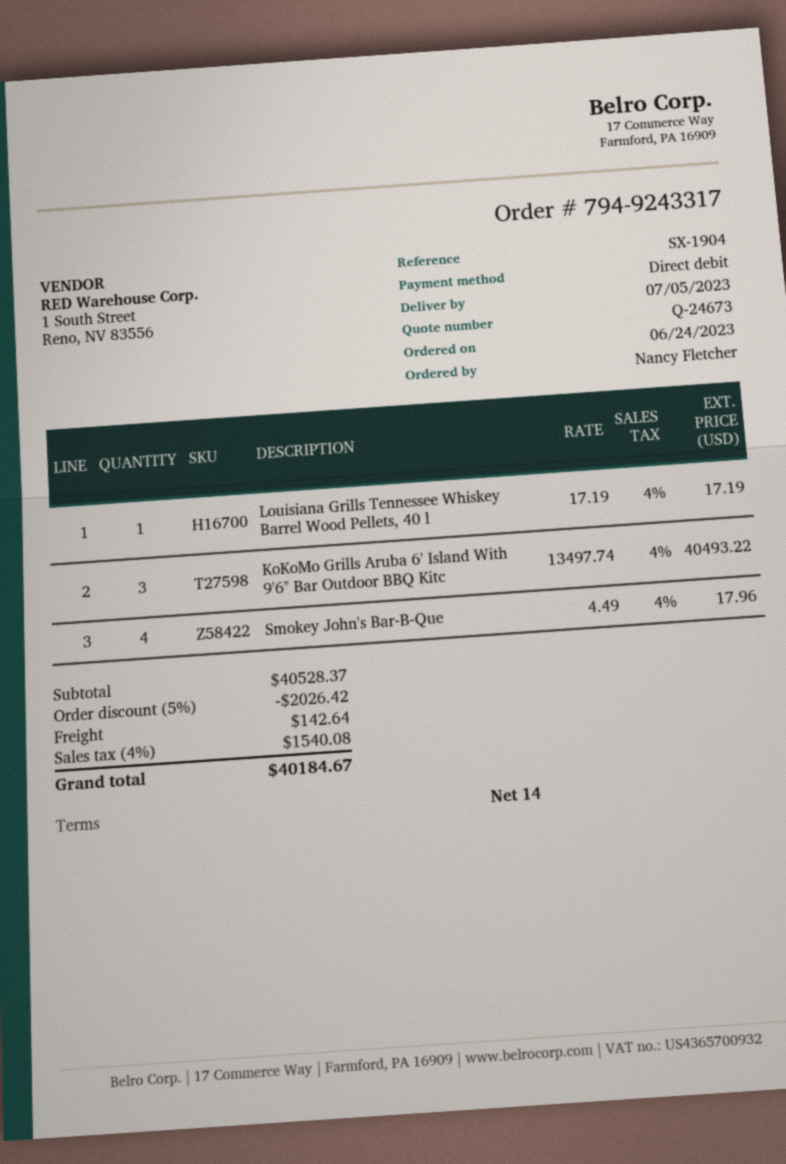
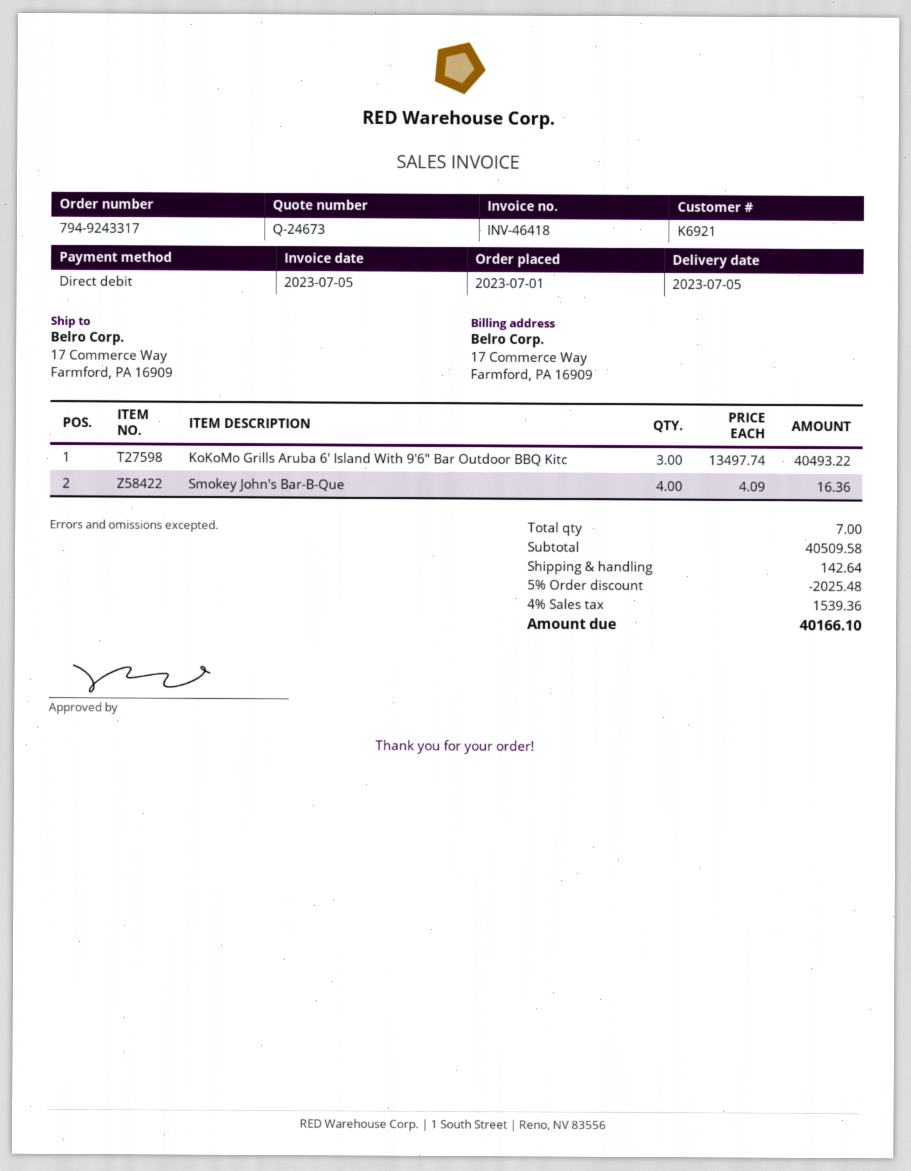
order date: 2023-06-24 -> 2023-07-01
Louisiana Grills Tennessee Whiskey Barrel Wood Pellets, 40 l: 1 x 17.19 = 17.19 -> none
Smokey John's Bar-B-Que: 4 x 4.49 = 17.96 -> 4 x 4.09 = 16.36
subtotal: 40528.37 -> 40509.58
discount: 5% = 2026.42 -> 5% = 2025.48
tax: 4% = 1540.08 -> 4% = 1539.36
total: 40184.67 -> 40166.10

